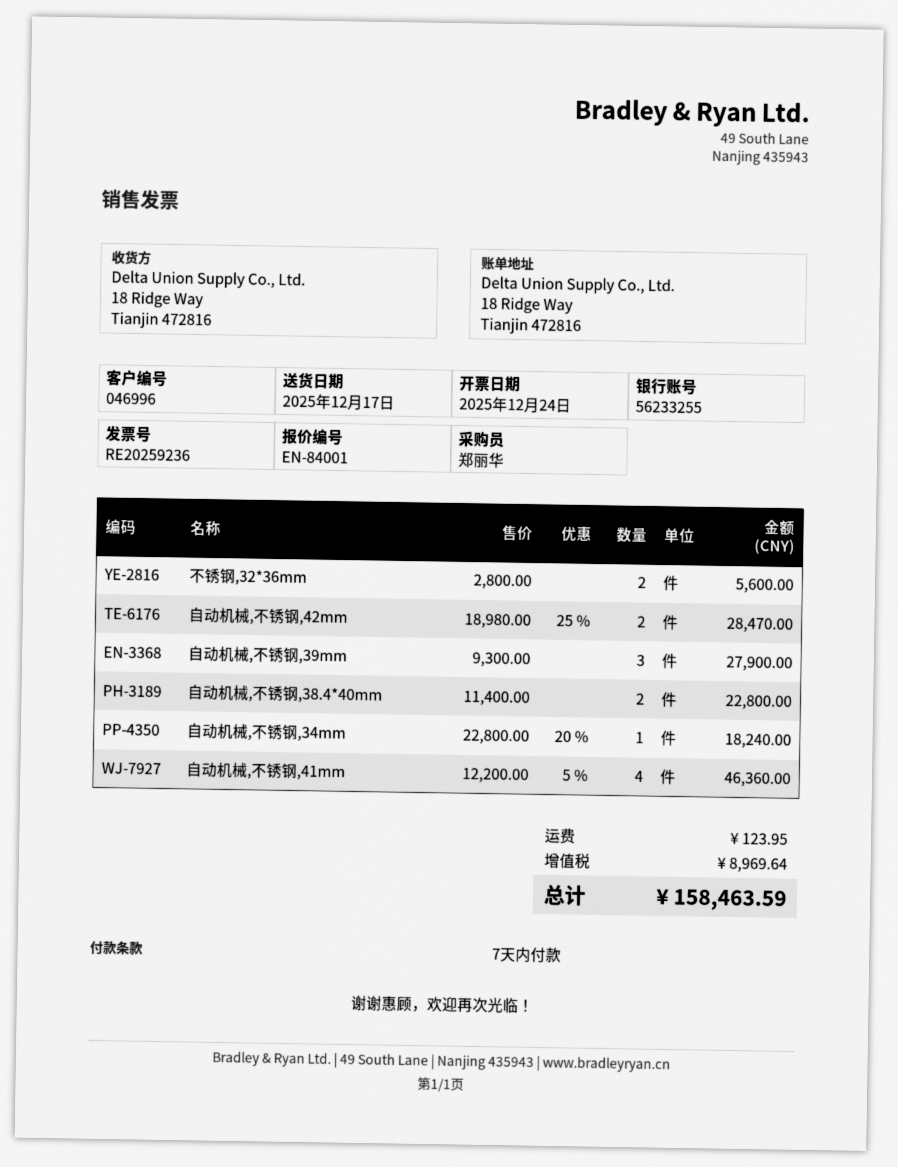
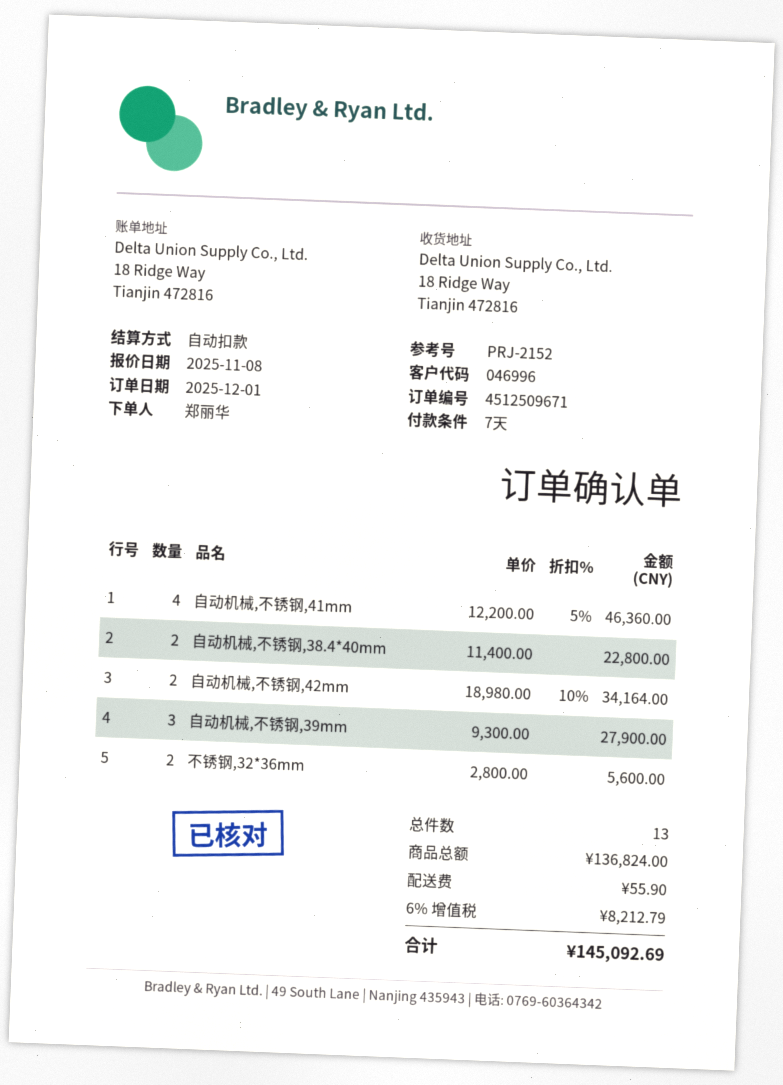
自动机械,不锈钢,42mm: 2 x 18980.00 - 25% = 28470.00 -> 2 x 18980.00 - 10% = 34164.00
自动机械,不锈钢,34mm: 1 x 22800.00 - 20% = 18240.00 -> none
shipping: 123.95 -> 55.90
tax: 8969.64 -> 8212.79
total: 158463.59 -> 145092.69

